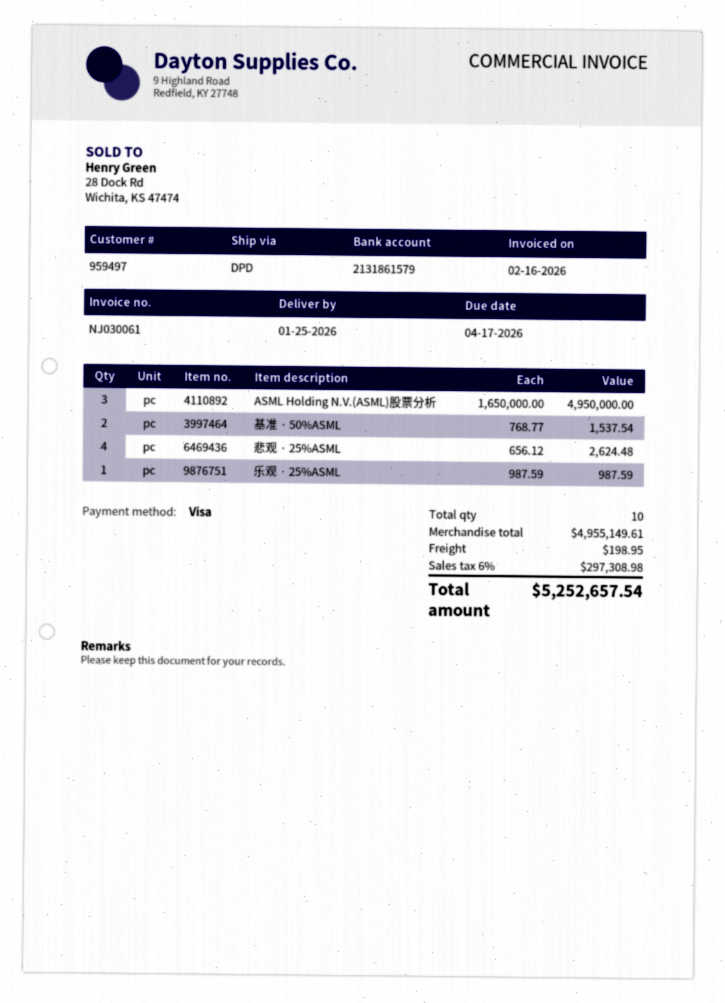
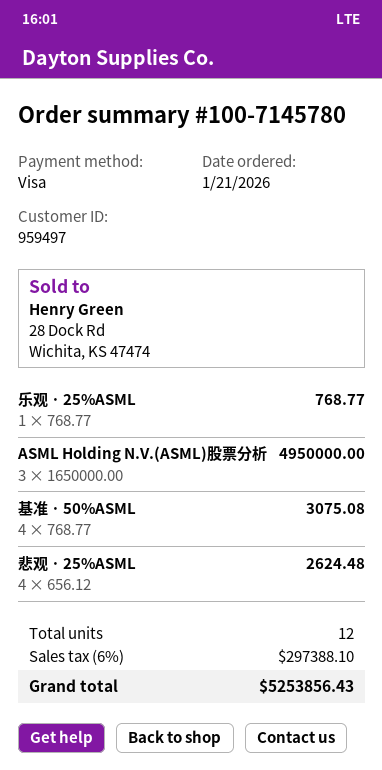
基准 · 50%ASML: 2 x 768.77 = 1537.54 -> 4 x 768.77 = 3075.08
乐观 · 25%ASML: 1 x 987.59 = 987.59 -> 1 x 768.77 = 768.77
total quantity: 10 -> 12
shipping: 198.95 -> none
tax: 6% = 297308.98 -> 6% = 297388.10
total: 5252657.54 -> 5253856.43

